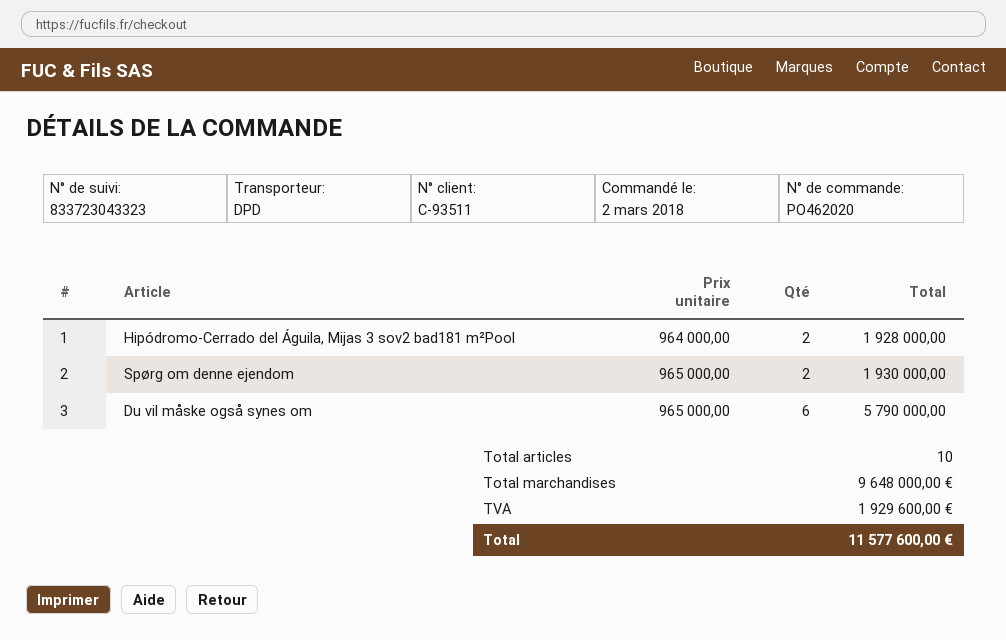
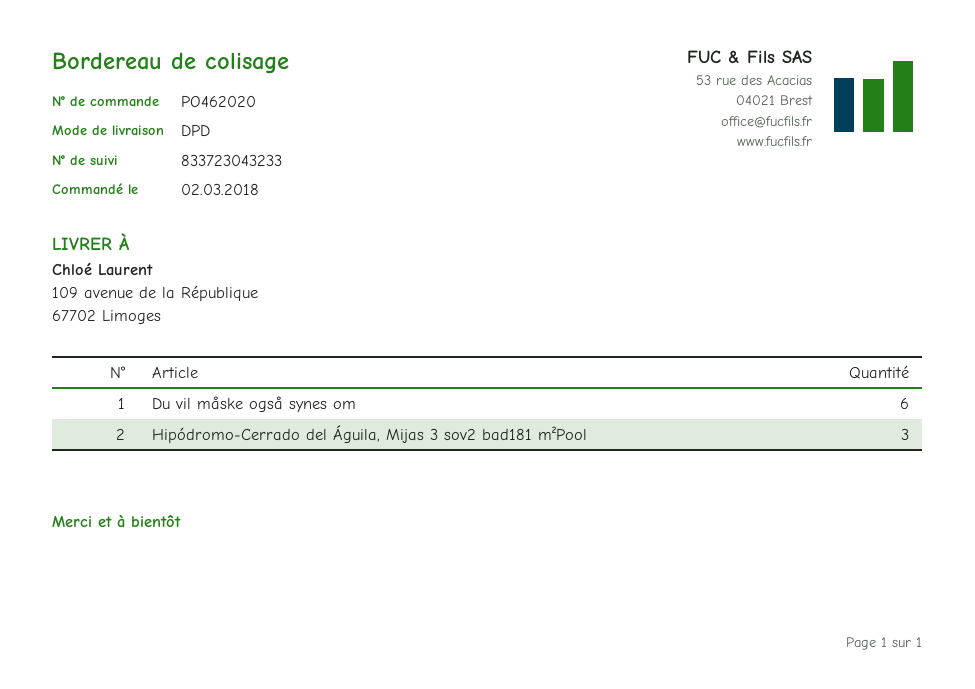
tracking number: 833723043323 -> 833723043233
Hipódromo-Cerrado del Águila, Mijas 3 sov2 bad181 m²Pool: 2 -> 3
Spørg om denne ejendom: 2 -> none

